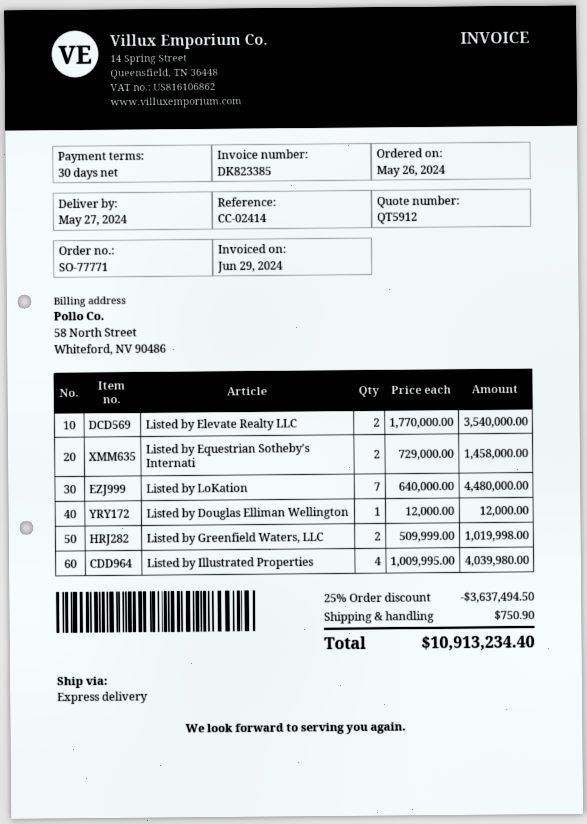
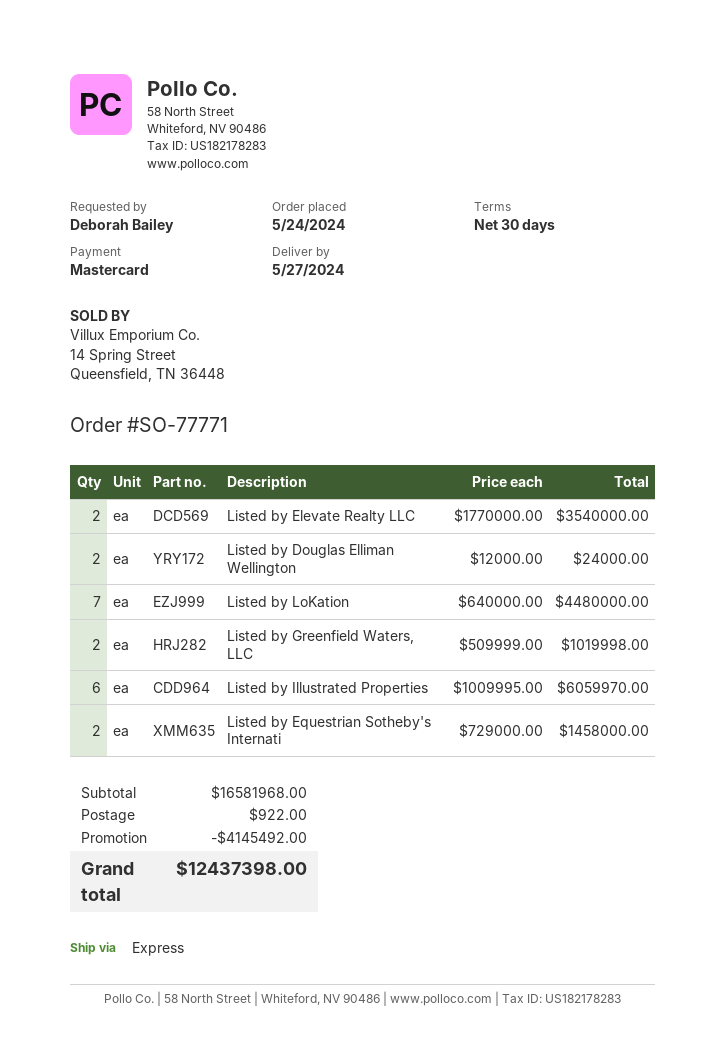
order date: 2024-05-26 -> 2024-05-24
Listed by Douglas Elliman Wellington: 1 x 12000.00 = 12000.00 -> 2 x 12000.00 = 24000.00
Listed by Illustrated Properties: 4 x 1009995.00 = 4039980.00 -> 6 x 1009995.00 = 6059970.00
discount: 3637494.50 -> 4145492.00
shipping: 750.90 -> 922.00
total: 10913234.40 -> 12437398.00

